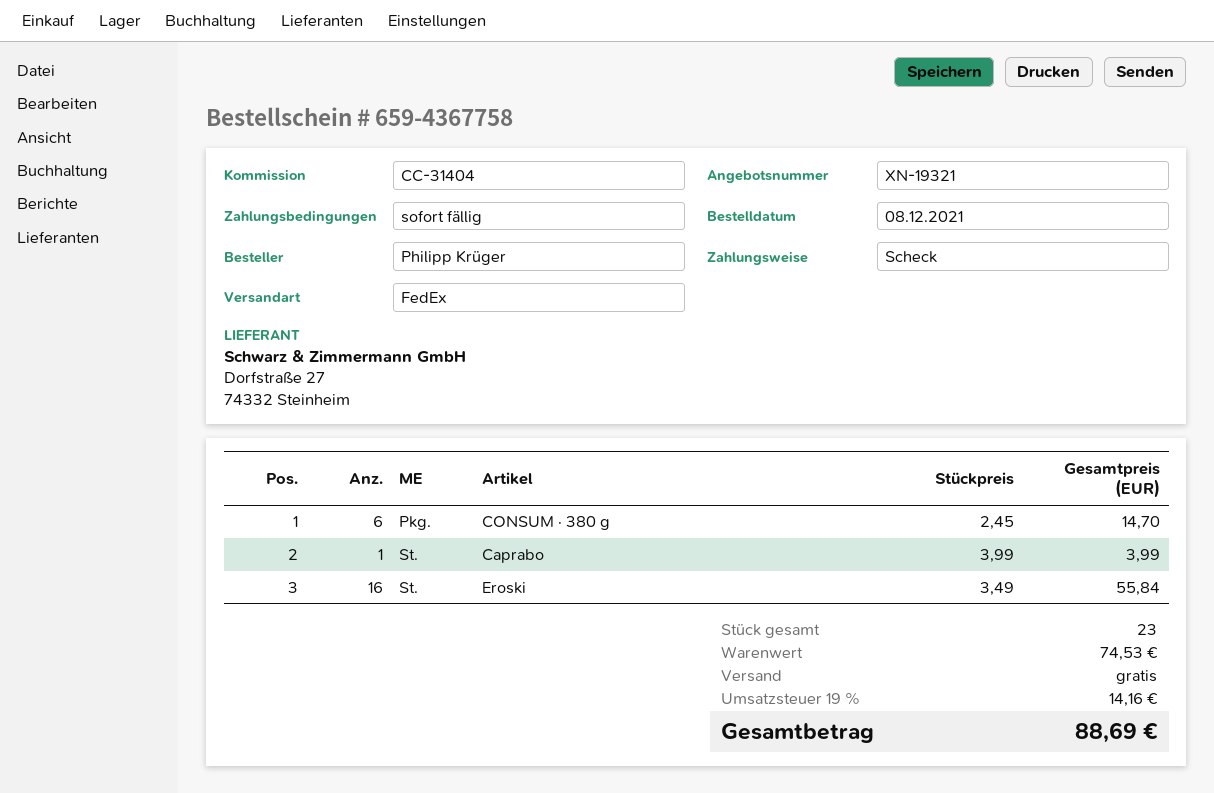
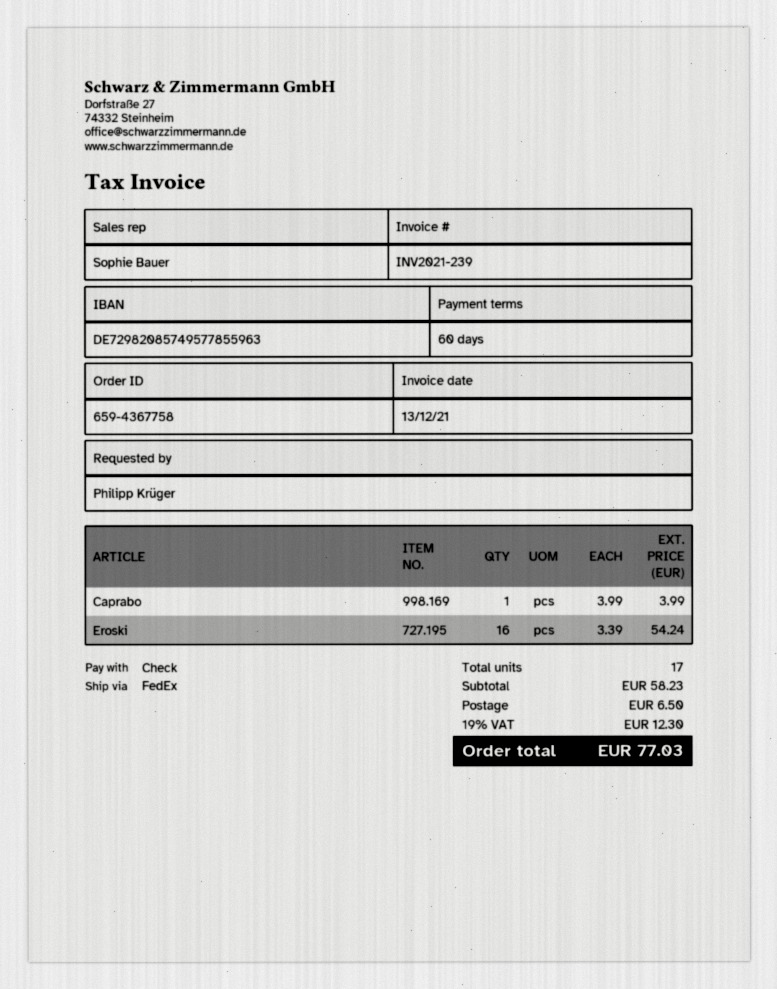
payment terms: on receipt -> 60 days
CONSUM · 380 g: 6 x 2.45 = 14.70 -> none
Eroski: 16 x 3.49 = 55.84 -> 16 x 3.39 = 54.24
total quantity: 23 -> 17
subtotal: 74.53 -> 58.23
shipping: 0.00 -> 6.50
tax: 19% = 14.16 -> 19% = 12.30
total: 88.69 -> 77.03

